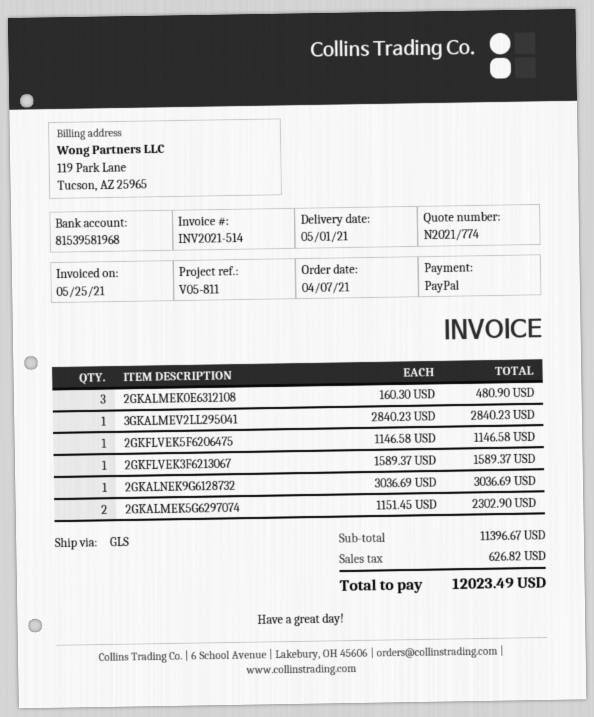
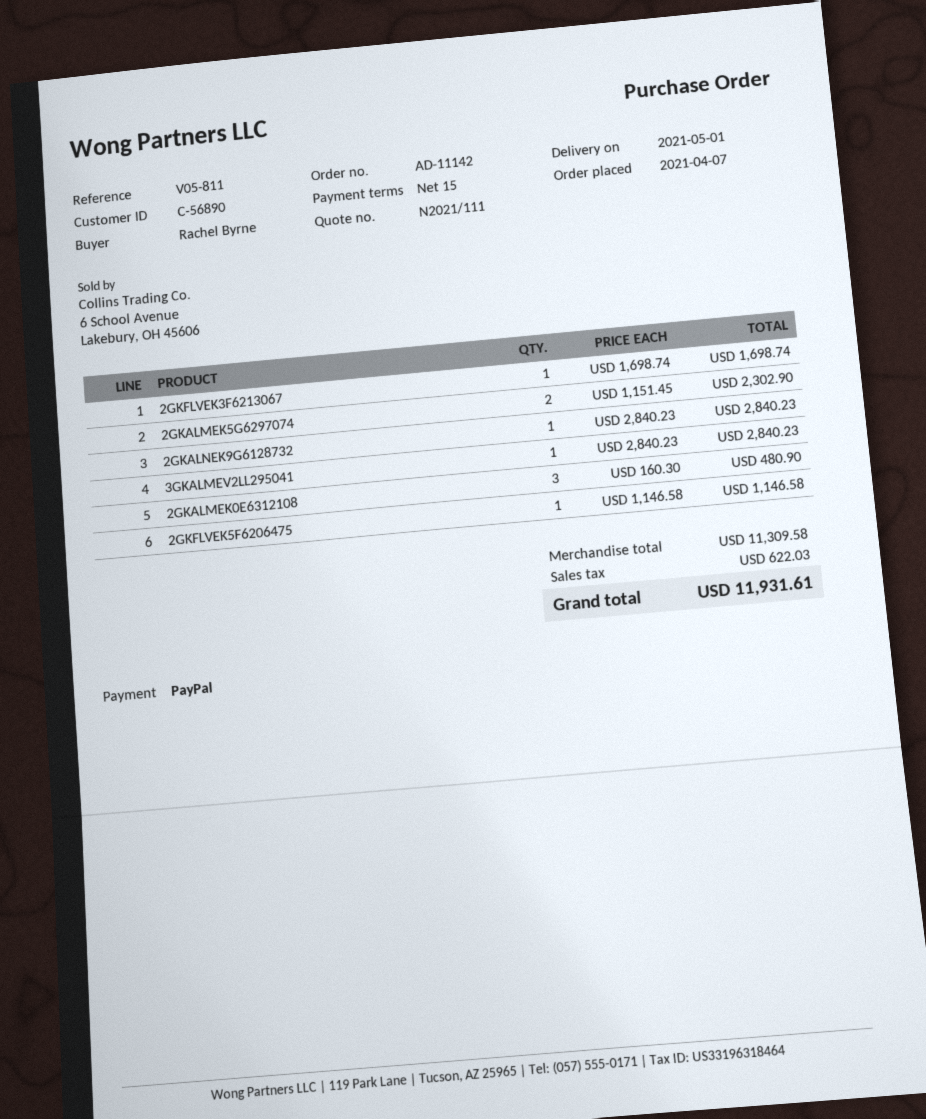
quote number: N2021/774 -> N2021/111
2GKFLVEK3F6213067: 1 x 1589.37 = 1589.37 -> 1 x 1698.74 = 1698.74
2GKALNEK9G6128732: 1 x 3036.69 = 3036.69 -> 1 x 2840.23 = 2840.23
subtotal: 11396.67 -> 11309.58
tax: 626.82 -> 622.03
total: 12023.49 -> 11931.61

